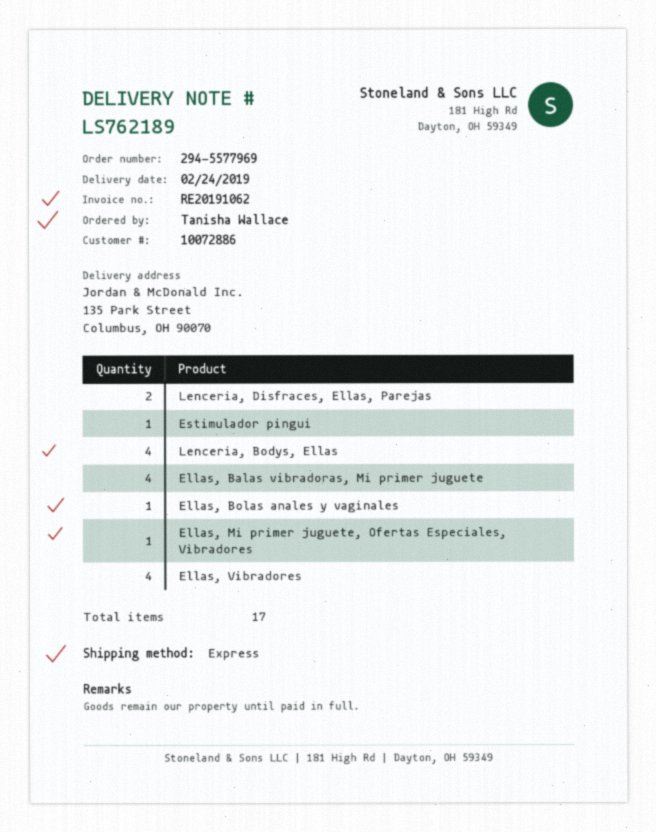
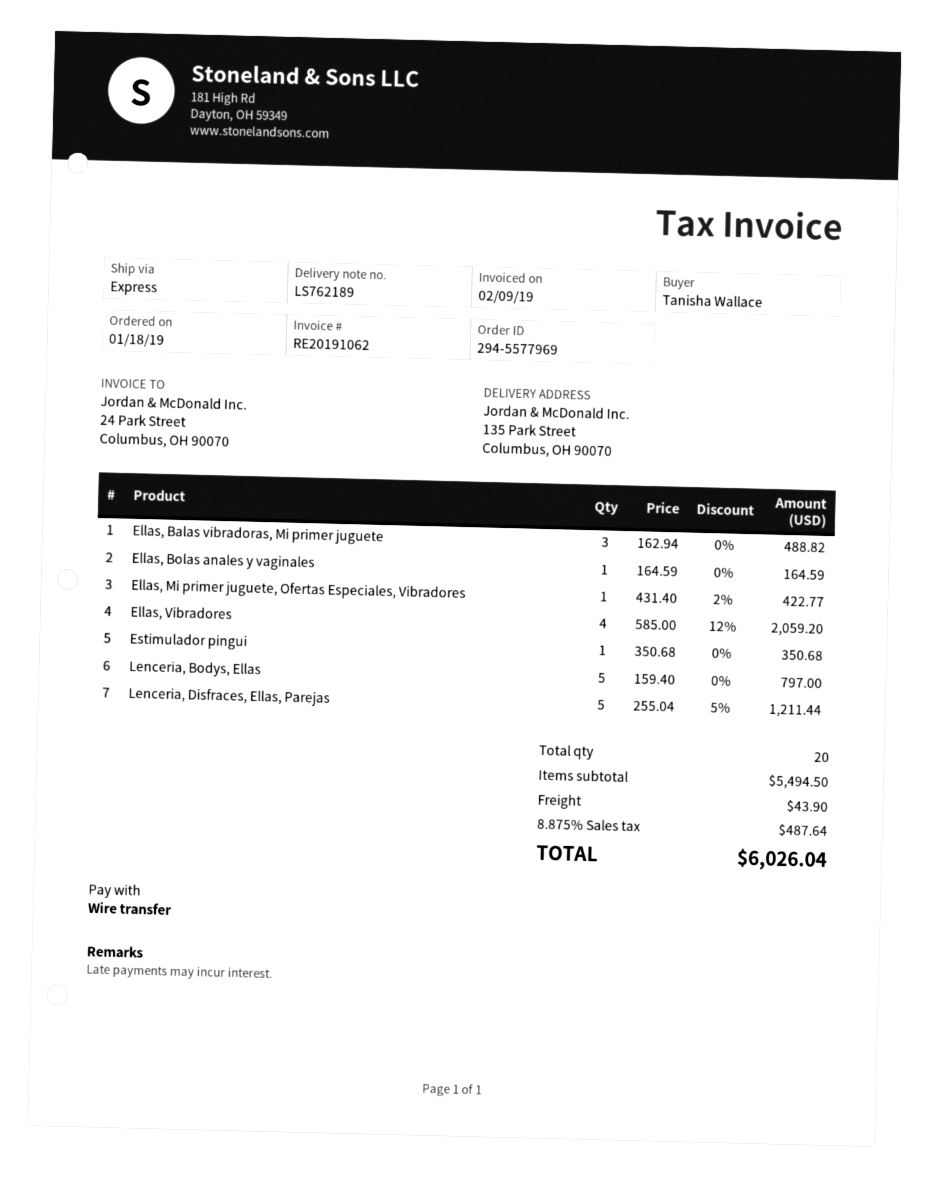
Lenceria, Disfraces, Ellas, Parejas: 2 -> 5
Lenceria, Bodys, Ellas: 4 -> 5
Ellas, Balas vibradoras, Mi primer juguete: 4 -> 3
total quantity: 17 -> 20

